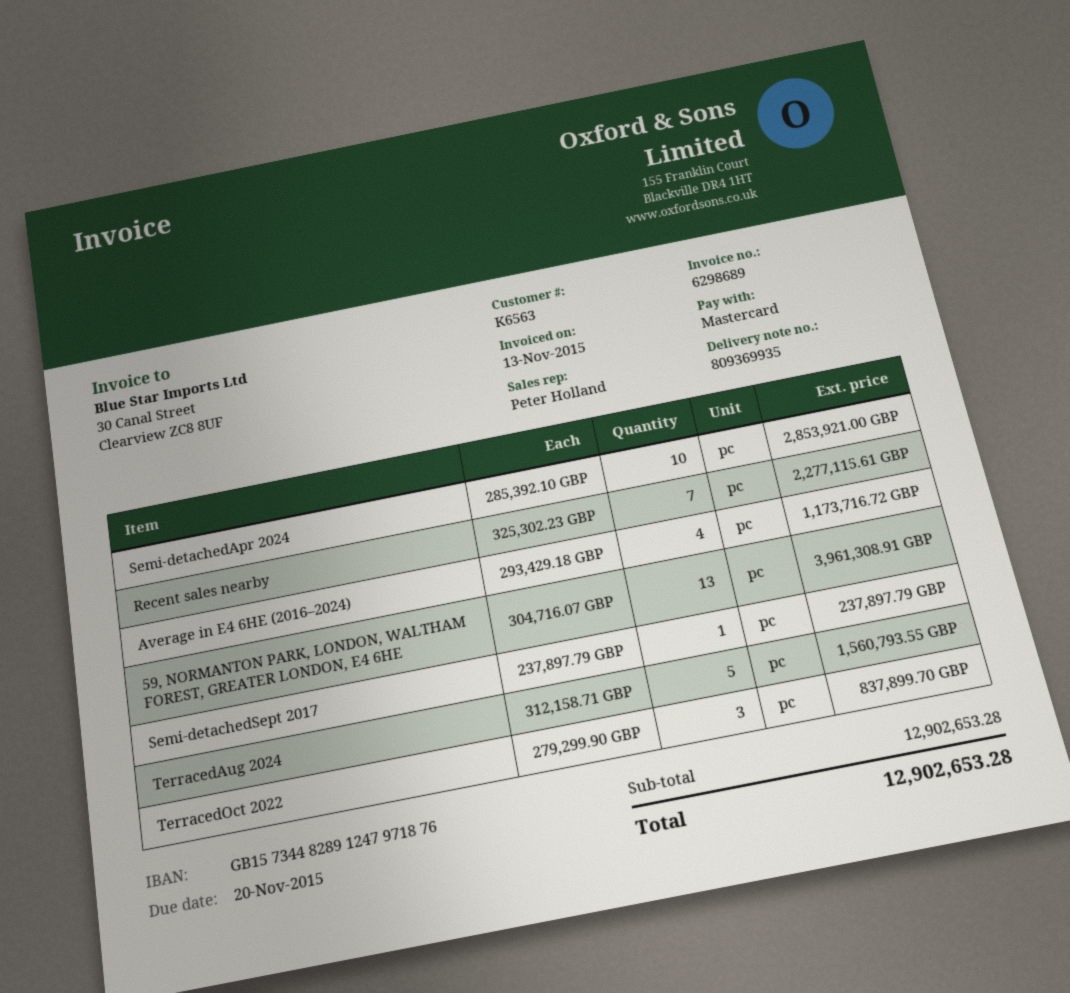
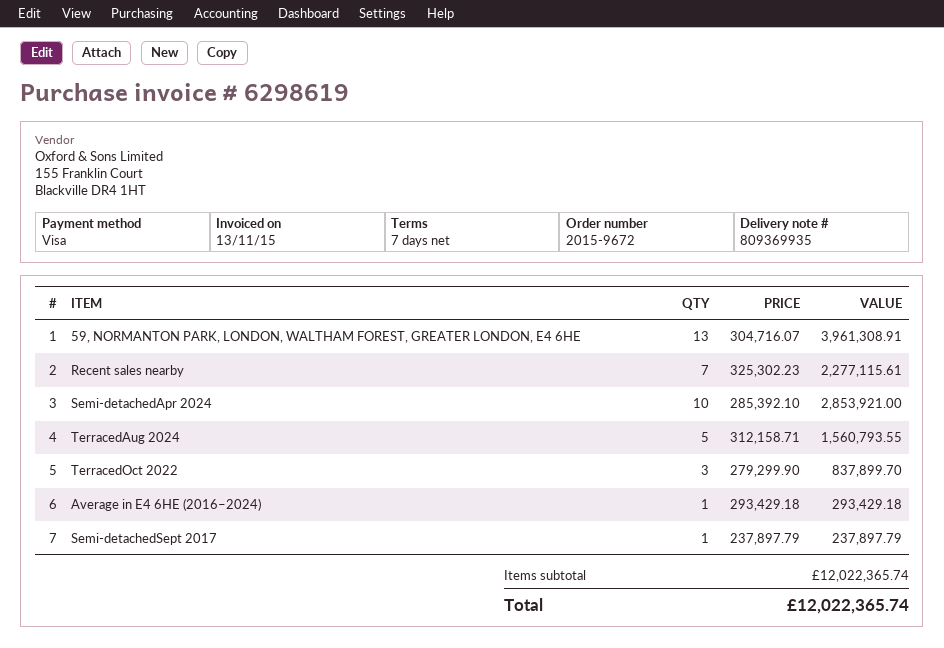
invoice number: 6298689 -> 6298619
payment method: Mastercard -> Visa
Average in E4 6HE (2016–2024): 4 x 293429.18 = 1173716.72 -> 1 x 293429.18 = 293429.18
subtotal: 12902653.28 -> 12022365.74
total: 12902653.28 -> 12022365.74

